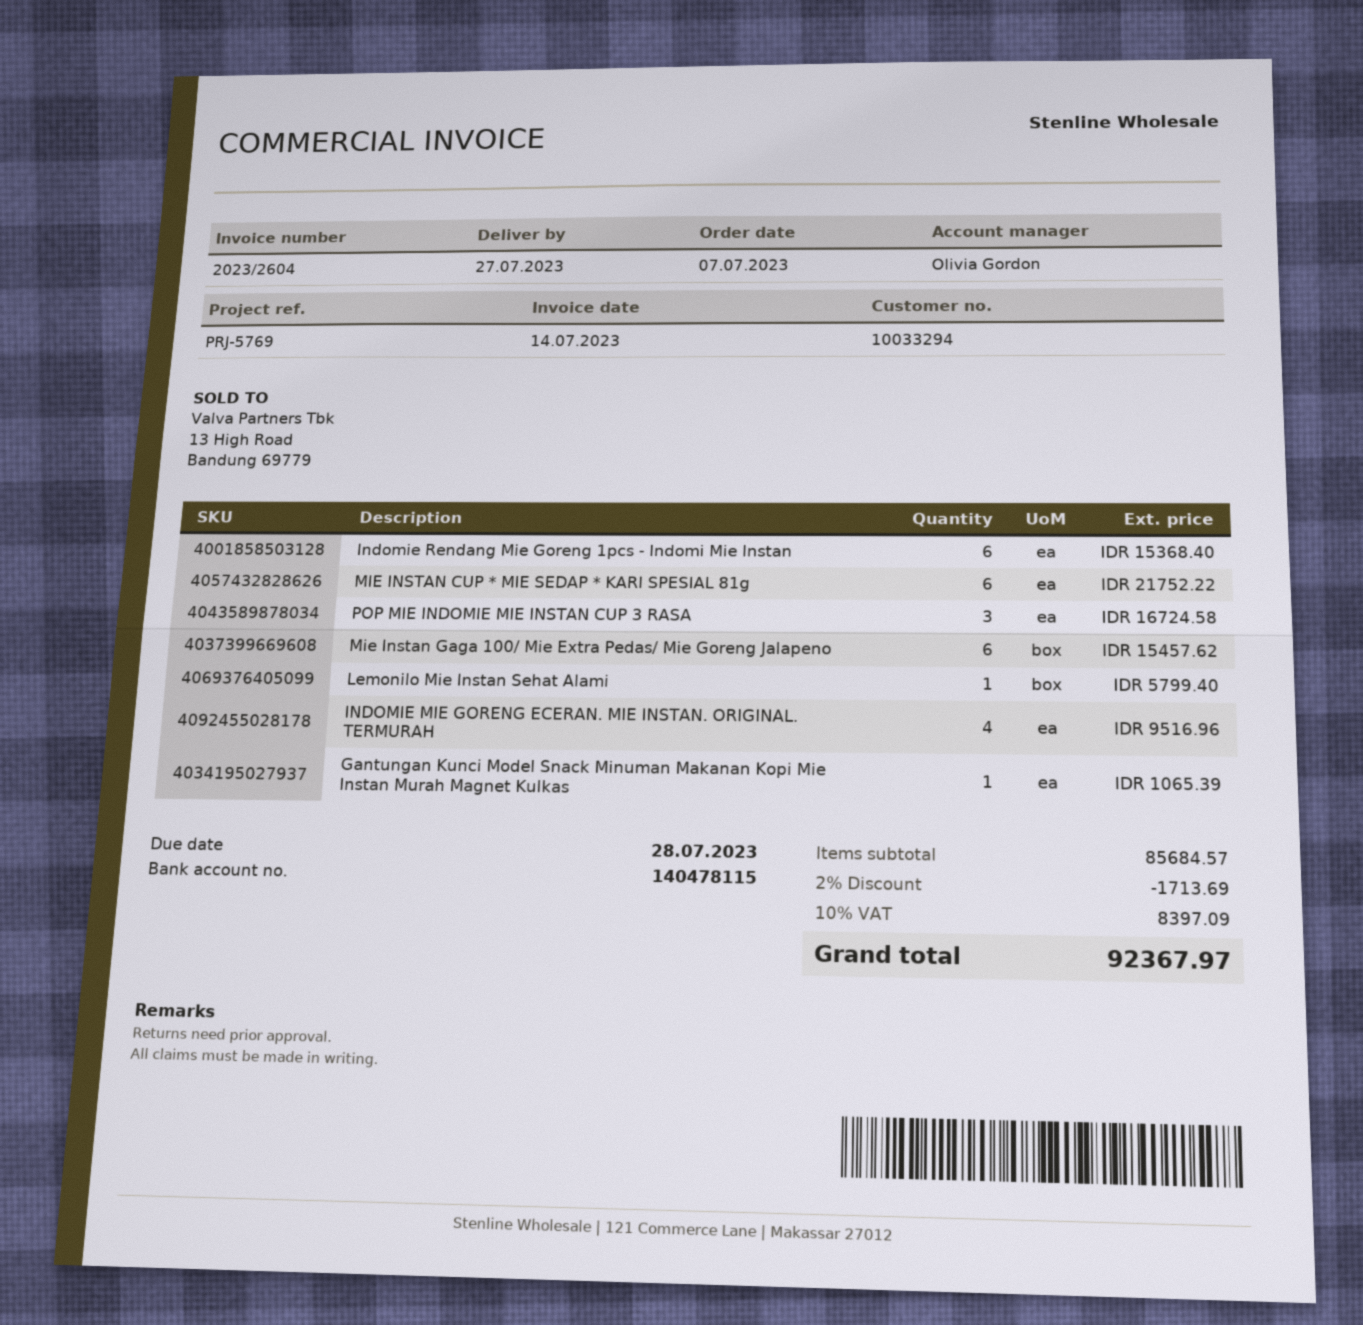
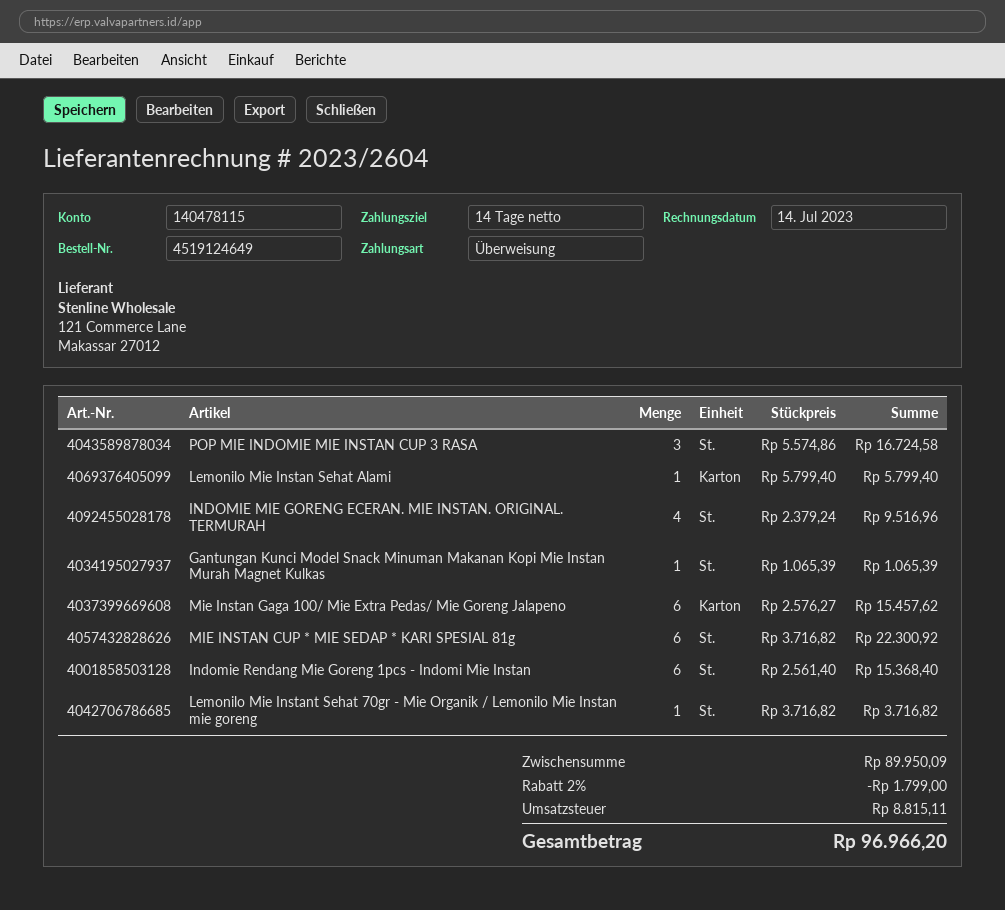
MIE INSTAN CUP * MIE SEDAP * KARI SPESIAL 81g: 6 for 21752.22 -> 6 for 22300.92
Lemonilo Mie Instant Sehat 70gr - Mie Organik / Lemonilo Mie Instan mie goreng: none -> 1 for 3716.82
subtotal: 85684.57 -> 89950.09
discount: 2% = 1713.69 -> 2% = 1799.00
tax: 8397.09 -> 8815.11
total: 92367.97 -> 96966.20

